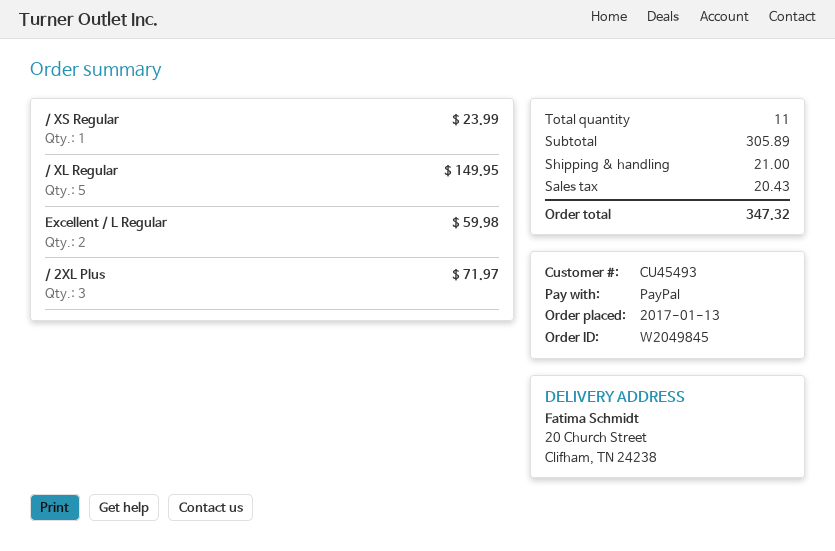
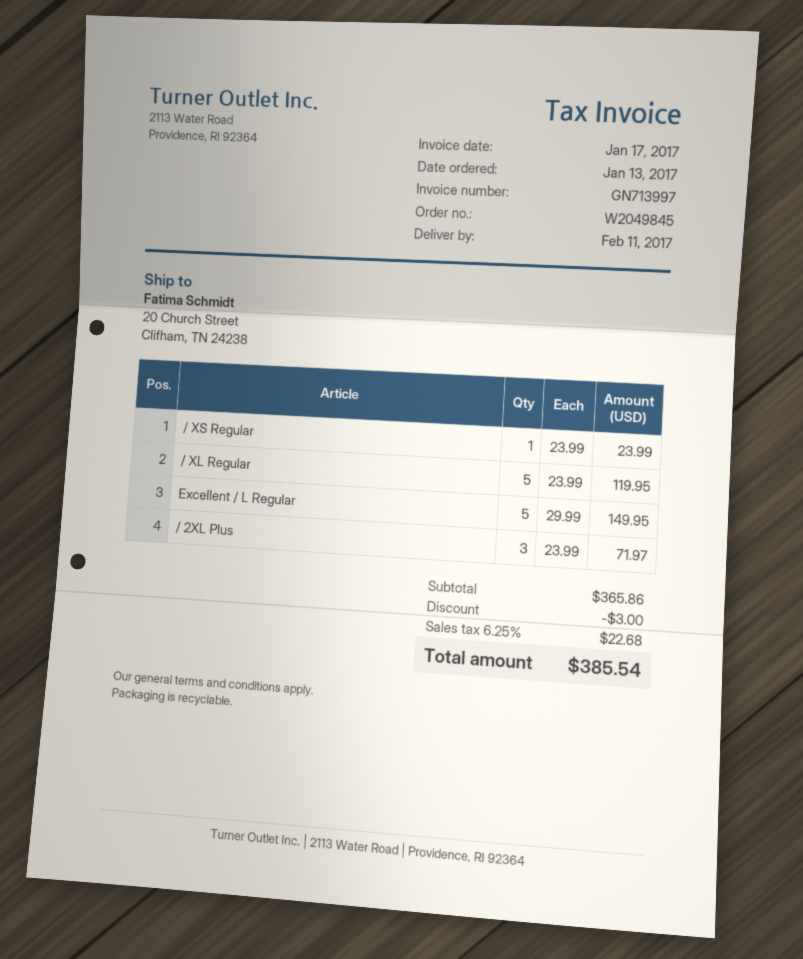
/ XL Regular: 5 for 149.95 -> 5 for 119.95
Excellent / L Regular: 2 for 59.98 -> 5 for 149.95
subtotal: 305.89 -> 365.86
discount: none -> 3.00
shipping: 21.00 -> none
tax: 20.43 -> 22.68
total: 347.32 -> 385.54

